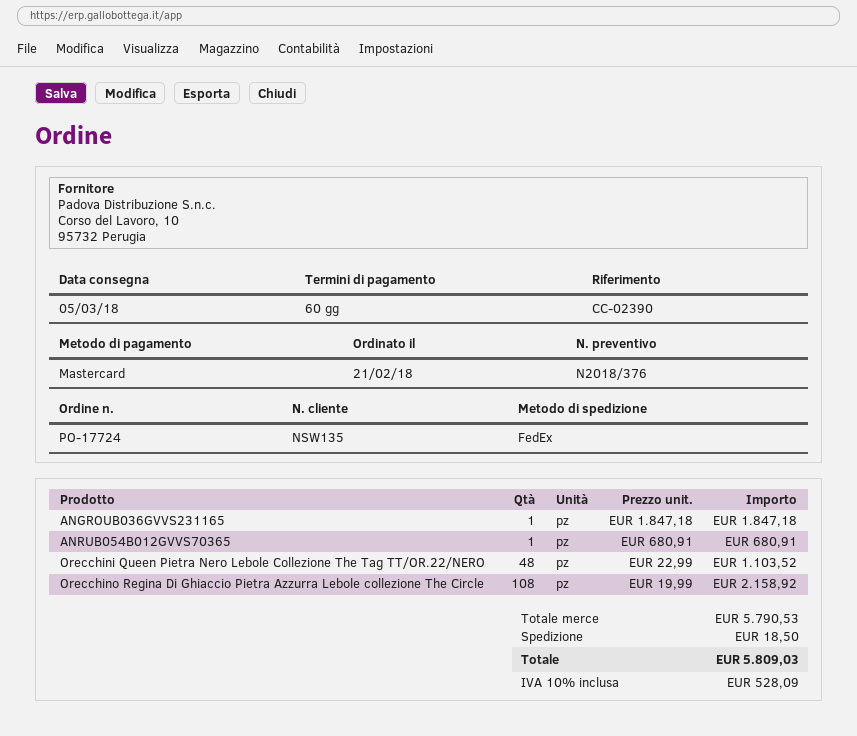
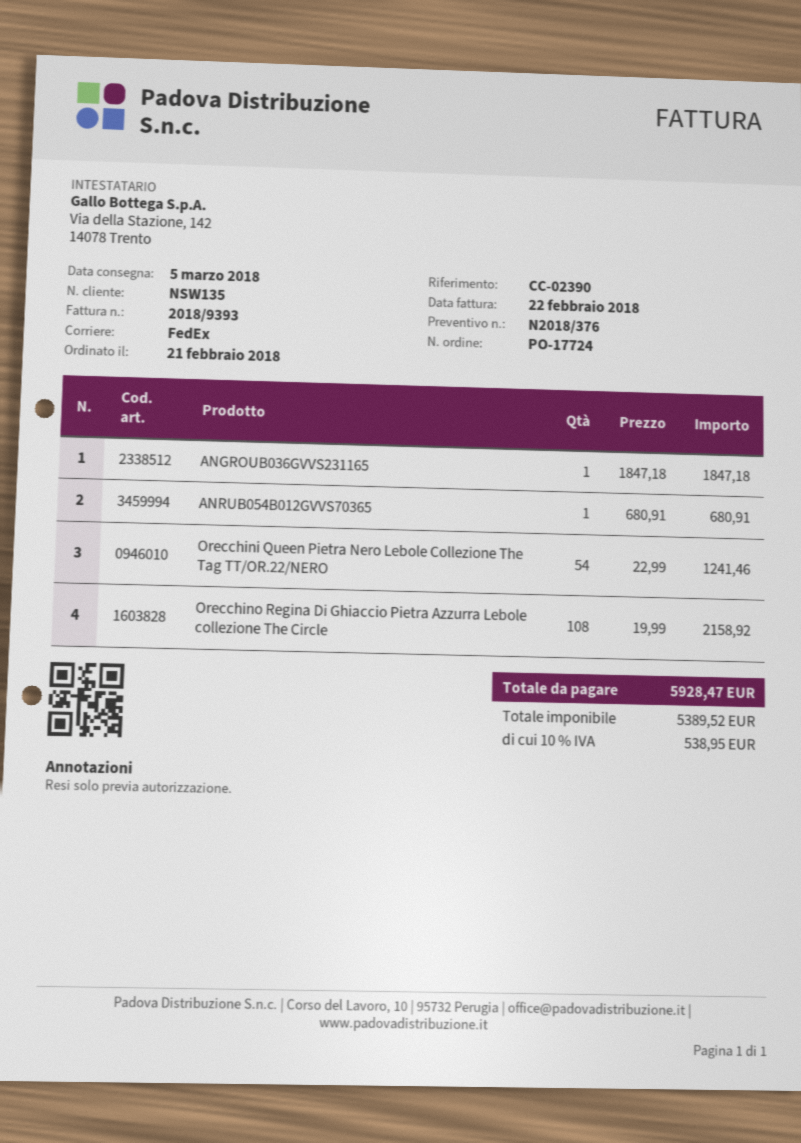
Orecchini Queen Pietra Nero Lebole Collezione The Tag TT/OR.22/NERO: 48 x 22.99 = 1103.52 -> 54 x 22.99 = 1241.46
shipping: 18.50 -> none
tax: 10% = 528.09 -> 10% = 538.95
total: 5809.03 -> 5928.47

